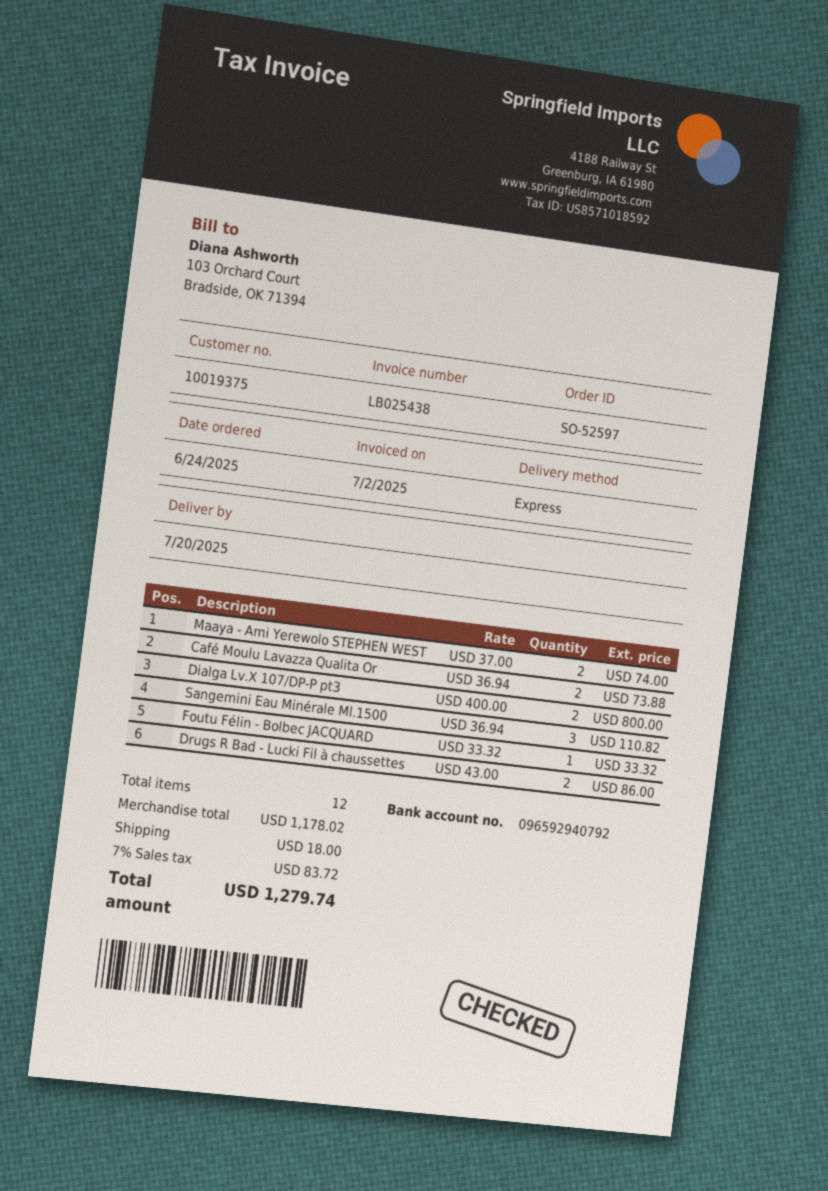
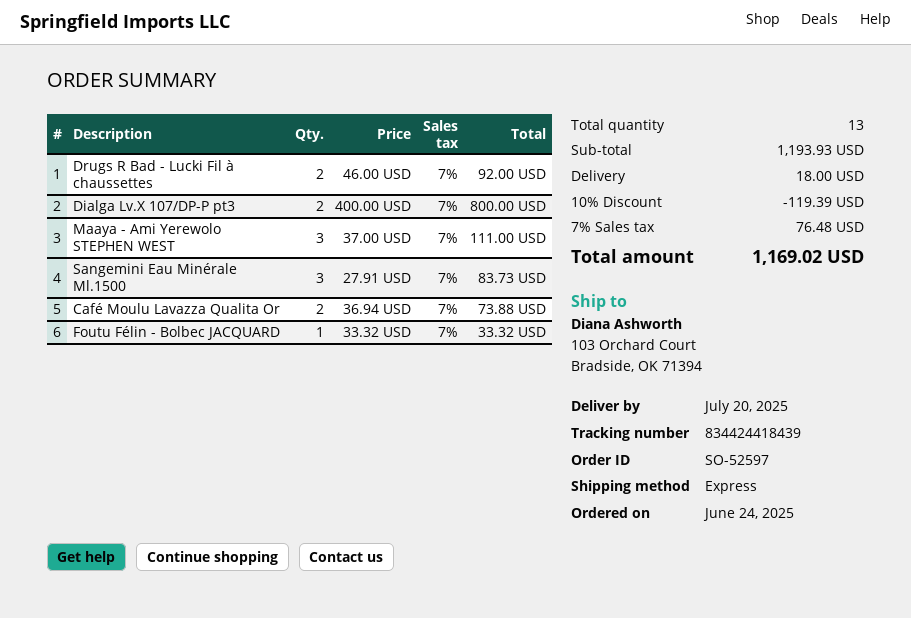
Maaya - Ami Yerewolo STEPHEN WEST: 2 x 37.00 = 74.00 -> 3 x 37.00 = 111.00
Sangemini Eau Minérale Ml.1500: 3 x 36.94 = 110.82 -> 3 x 27.91 = 83.73
Drugs R Bad - Lucki Fil à chaussettes: 2 x 43.00 = 86.00 -> 2 x 46.00 = 92.00
total quantity: 12 -> 13
subtotal: 1178.02 -> 1193.93
discount: none -> 10% = 119.39
tax: 7% = 83.72 -> 7% = 76.48
total: 1279.74 -> 1169.02

